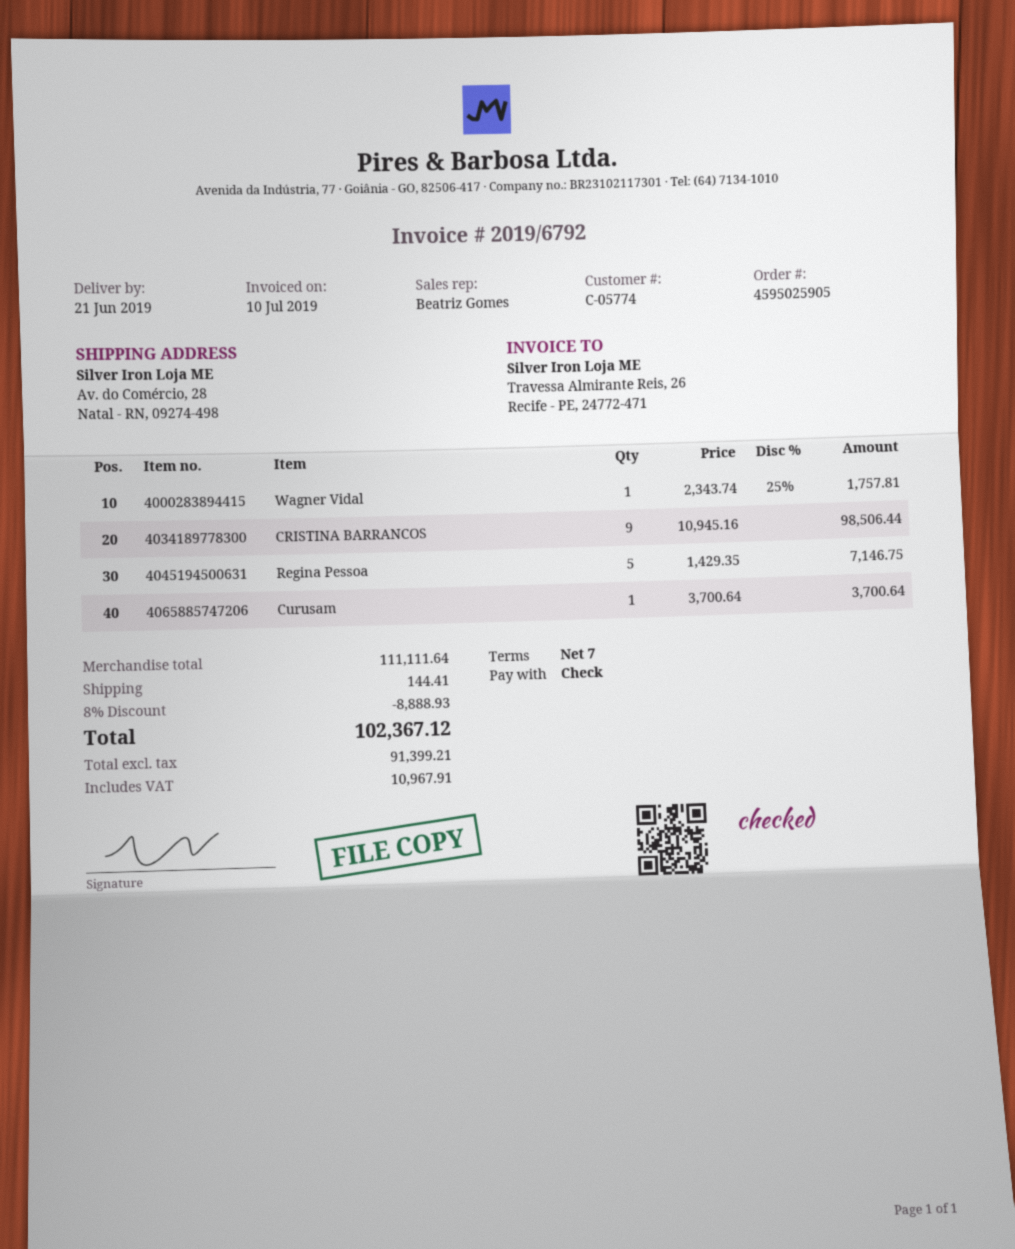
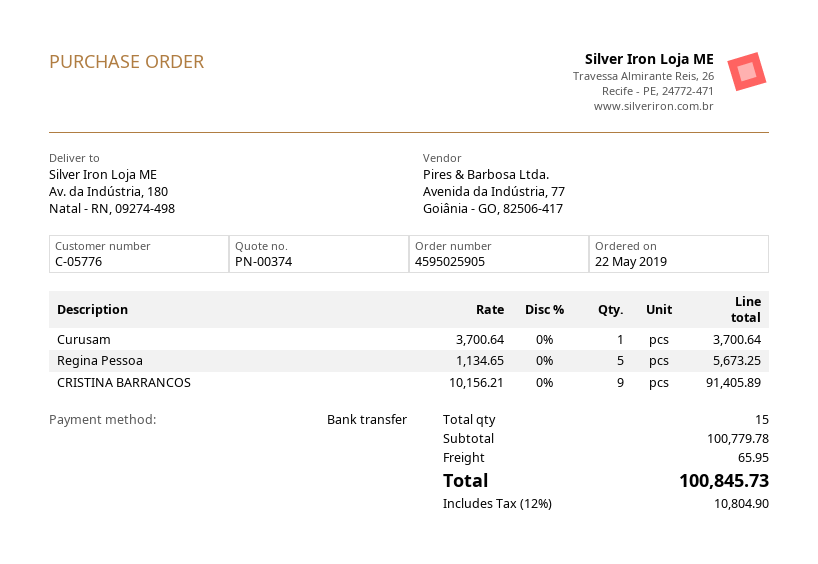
customer number: C-05774 -> C-05776
payment method: cheque -> bank transfer
ship to: Av. do Comércio, 28, Natal - RN, 09274-498 -> Av. da Indústria, 180, Natal - RN, 09274-498
Wagner Vidal: 1 x 2343.74 - 25% = 1757.81 -> none
CRISTINA BARRANCOS: 9 x 10945.16 = 98506.44 -> 9 x 10156.21 = 91405.89
Regina Pessoa: 5 x 1429.35 = 7146.75 -> 5 x 1134.65 = 5673.25
subtotal: 111111.64 -> 100779.78
discount: 8% = 8888.93 -> none
shipping: 144.41 -> 65.95
tax: 10967.91 -> 10804.90
total: 102367.12 -> 100845.73

